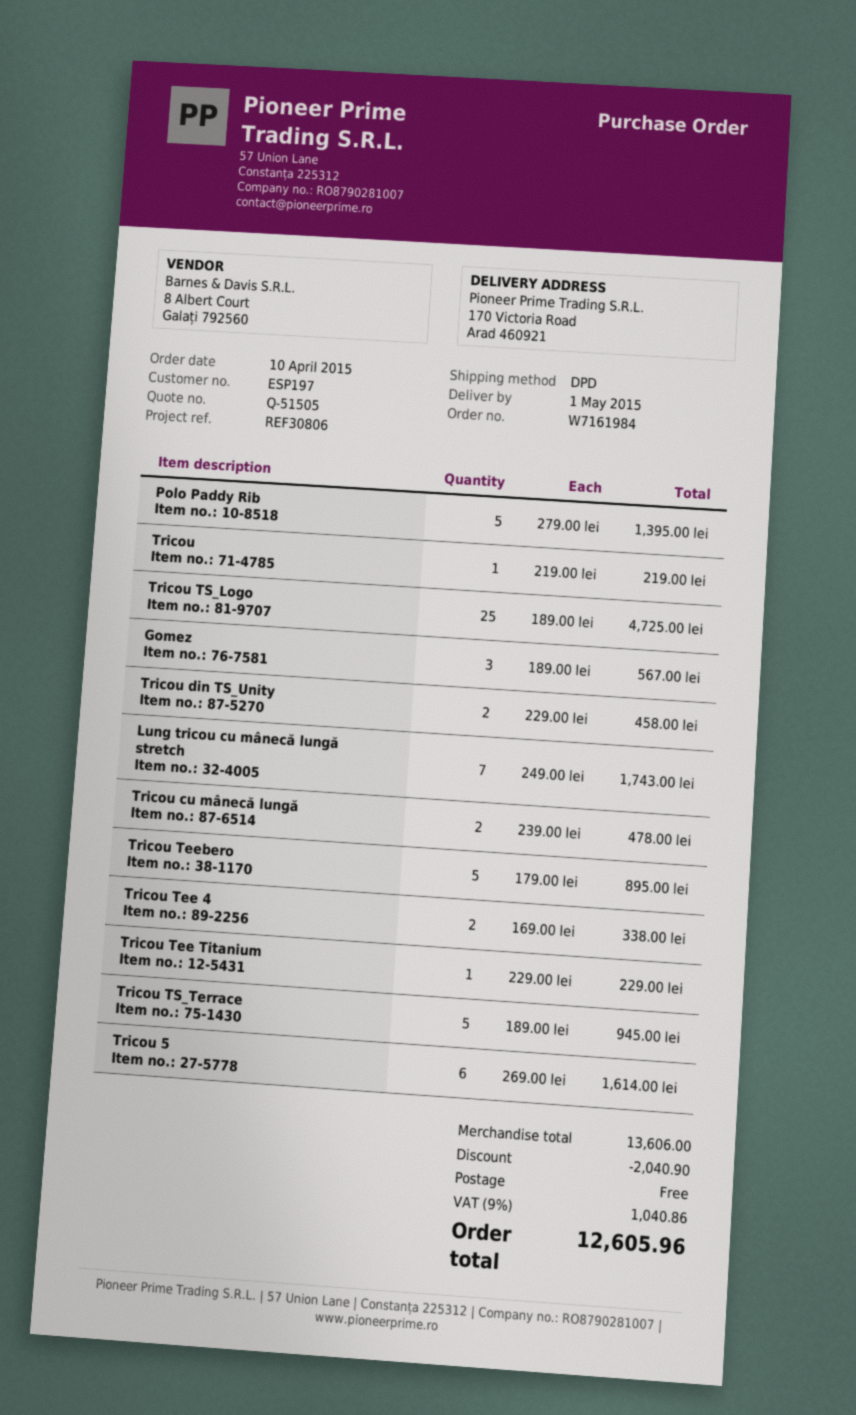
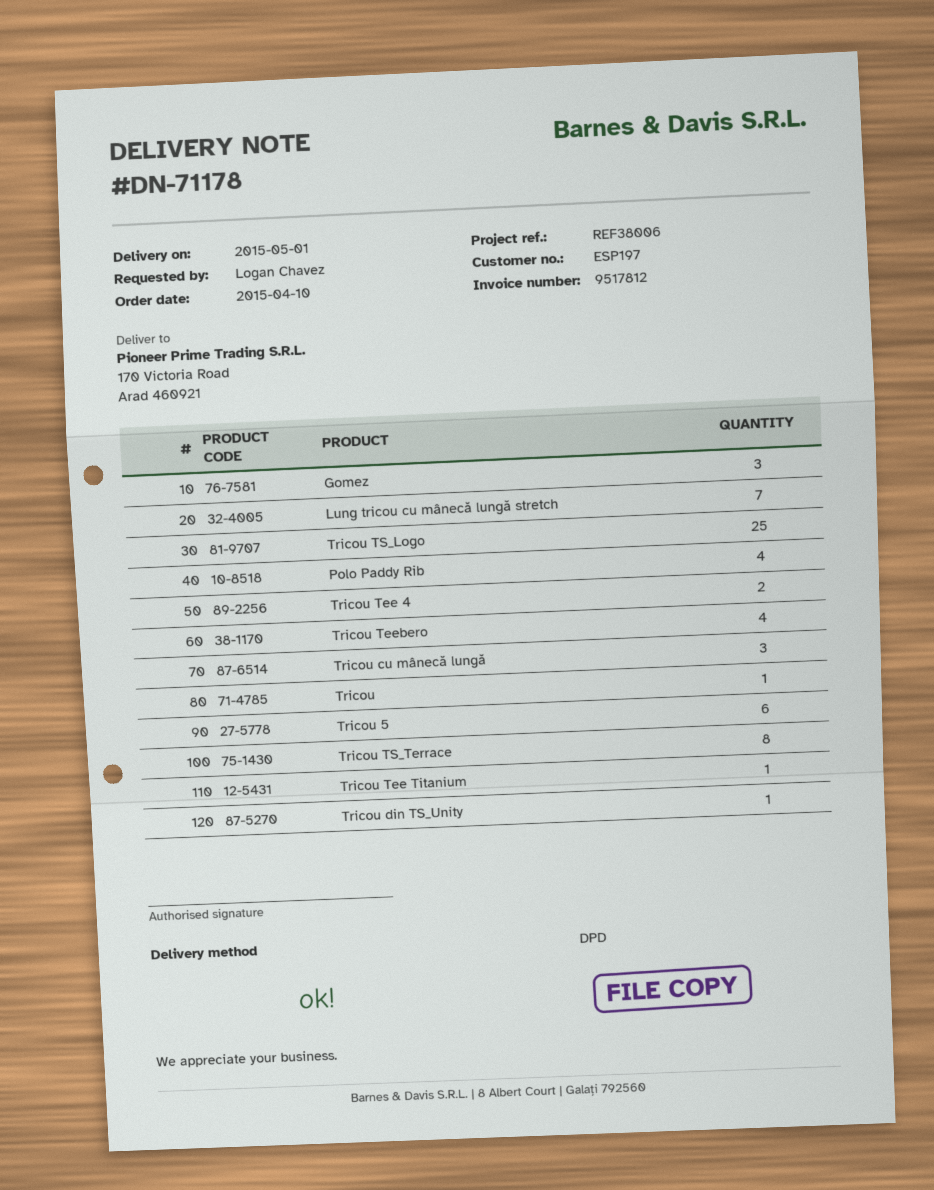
reference: REF30806 -> REF38006
Polo Paddy Rib: 5 -> 4
Tricou din TS_Unity: 2 -> 1
Tricou cu mânecă lungă: 2 -> 3
Tricou Teebero: 5 -> 4
Tricou TS_Terrace: 5 -> 8

